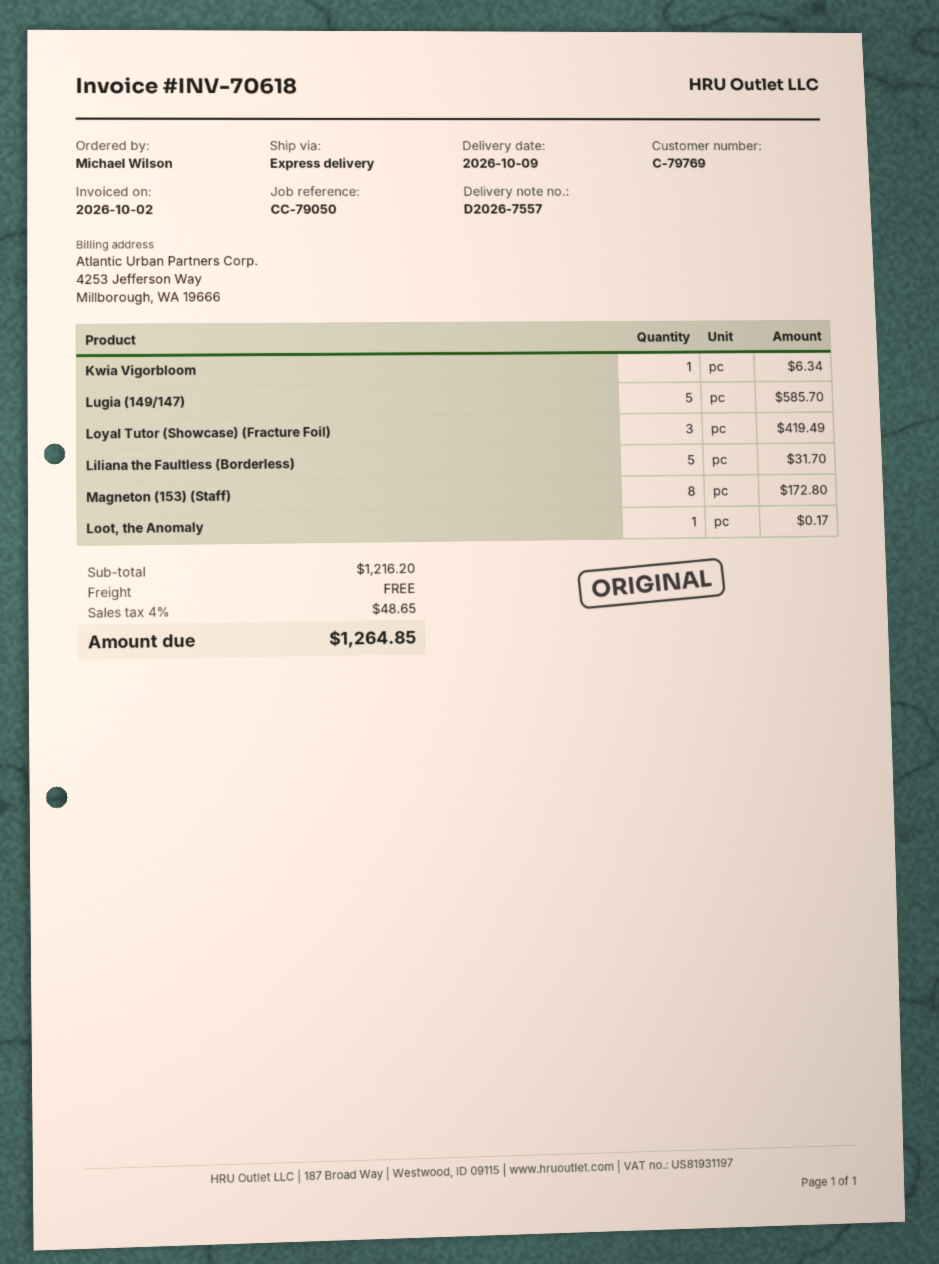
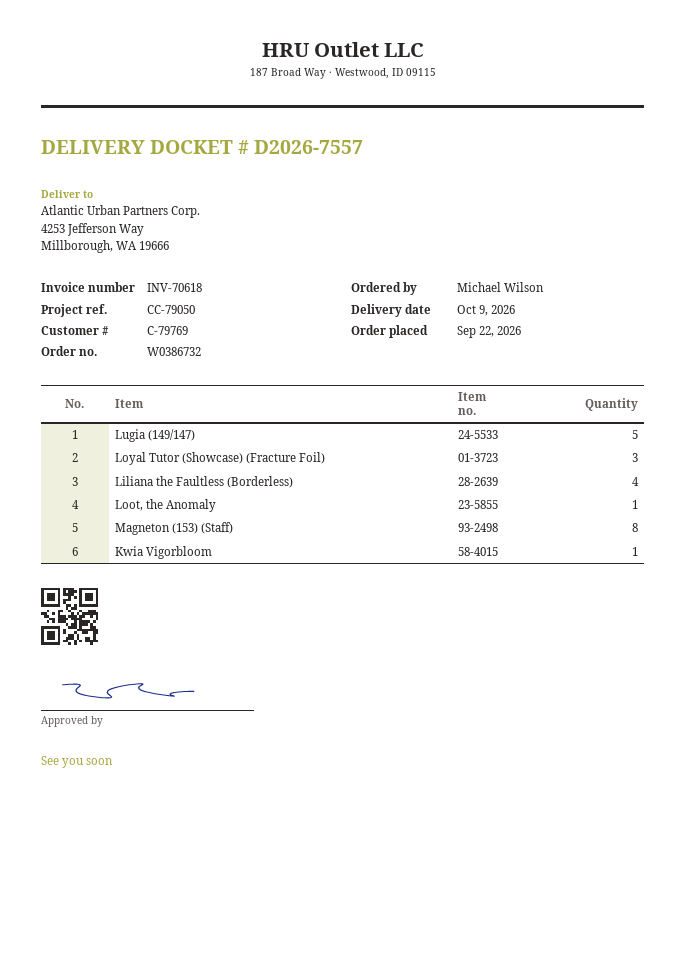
Liliana the Faultless (Borderless): 5 -> 4

